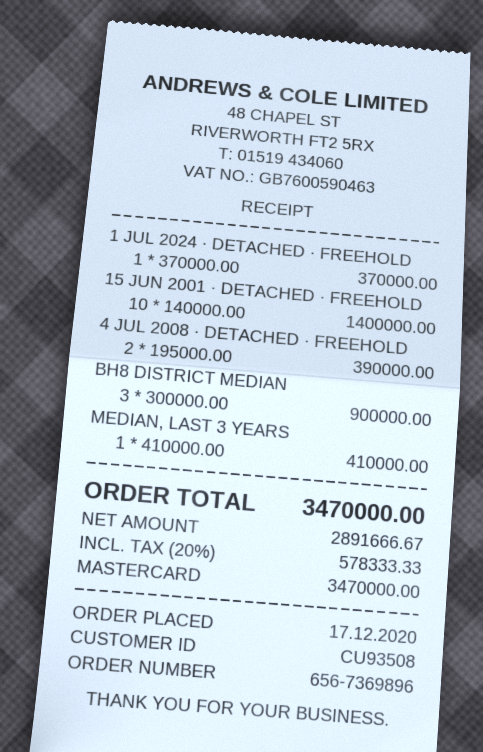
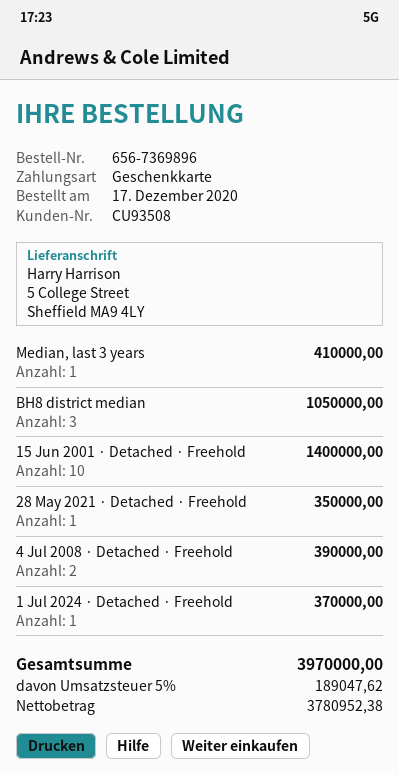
payment method: Mastercard -> gift card
BH8 DISTRICT MEDIAN: 3 for 900000.00 -> 3 for 1050000.00
28 May 2021 · Detached · Freehold: none -> 1 for 350000.00
net: 2891666.67 -> 3780952.38
tax: 20% = 578333.33 -> 5% = 189047.62
total: 3470000.00 -> 3970000.00

